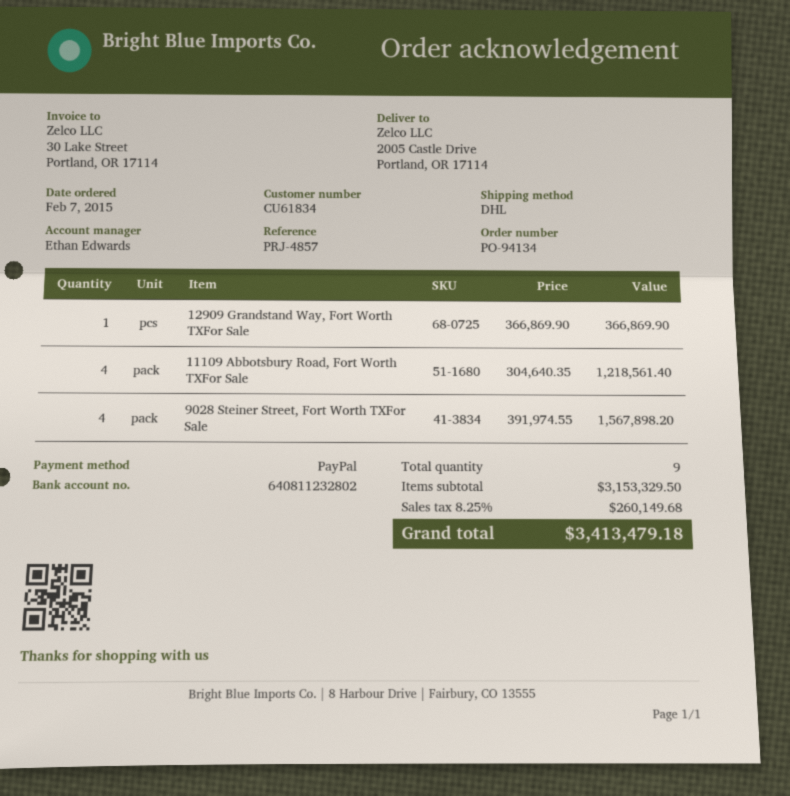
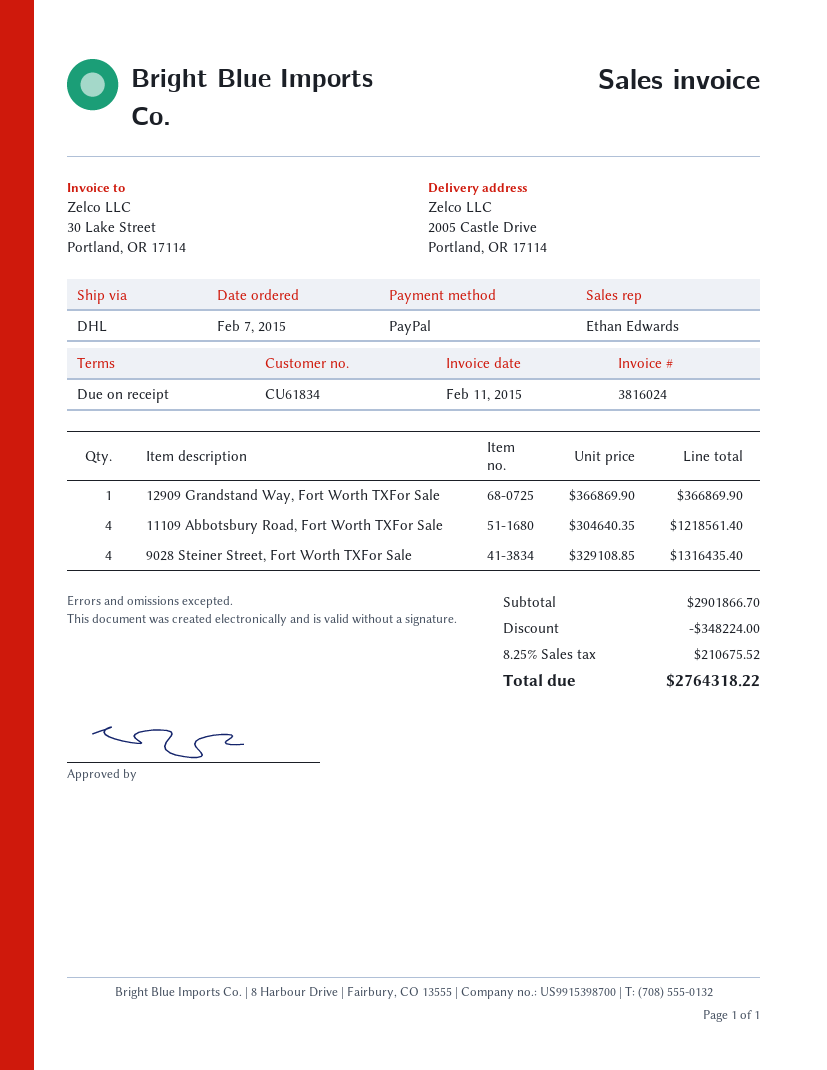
9028 Steiner Street, Fort Worth TXFor Sale: 4 x 391974.55 = 1567898.20 -> 4 x 329108.85 = 1316435.40
subtotal: 3153329.50 -> 2901866.70
discount: none -> 348224.00
tax: 8.25% = 260149.68 -> 8.25% = 210675.52
total: 3413479.18 -> 2764318.22

